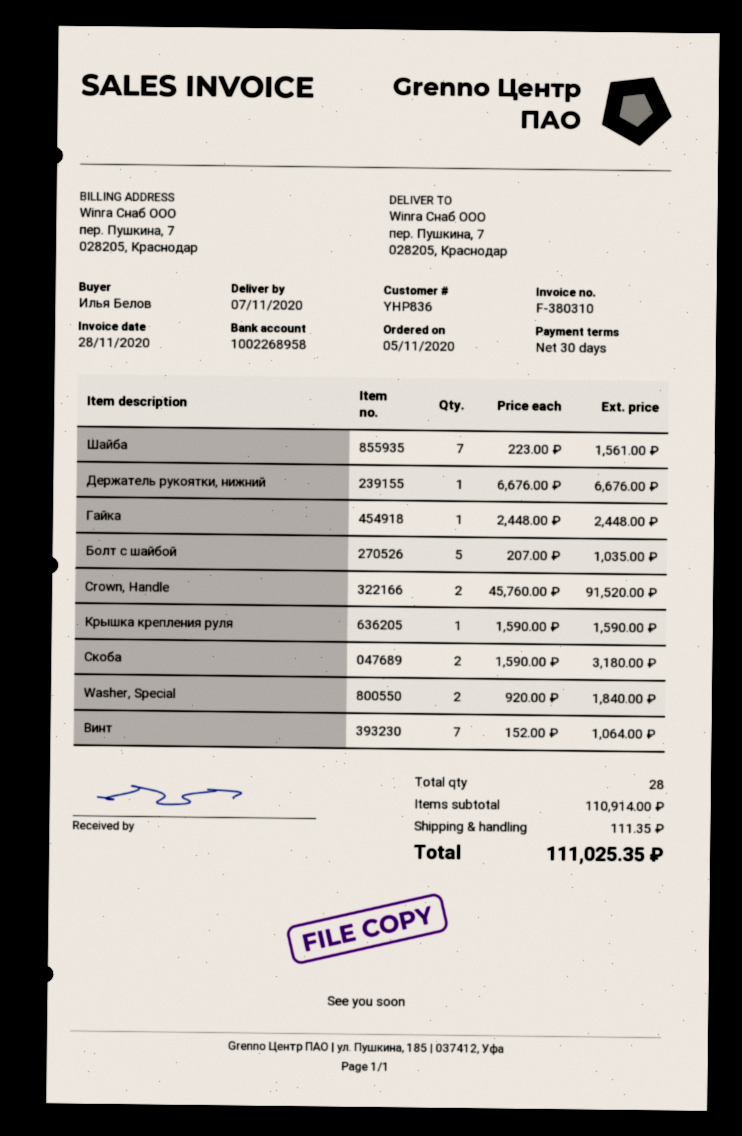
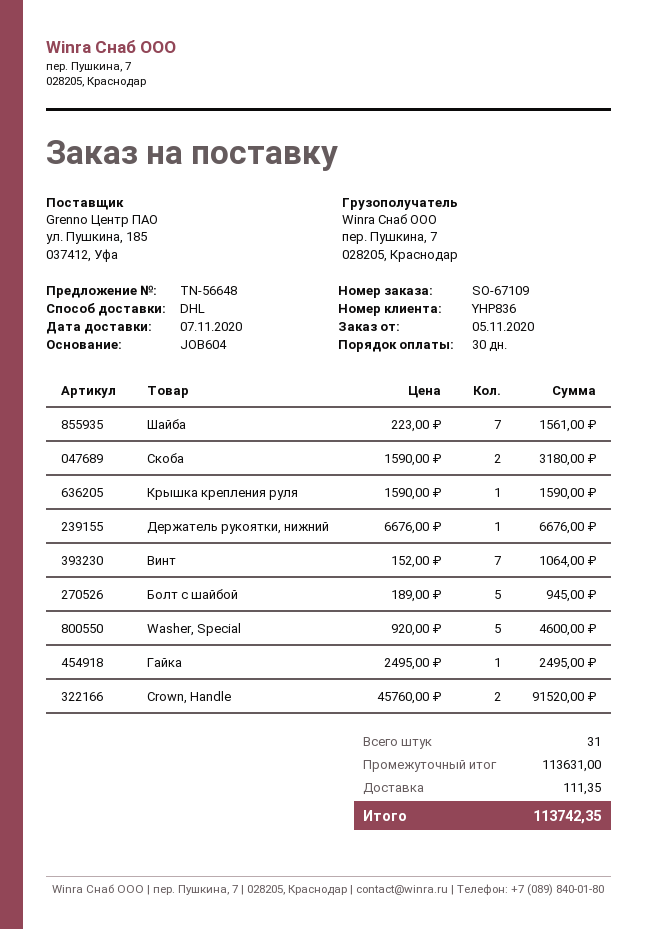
Гайка: 1 x 2448.00 = 2448.00 -> 1 x 2495.00 = 2495.00
Болт с шайбой: 5 x 207.00 = 1035.00 -> 5 x 189.00 = 945.00
Washer, Special: 2 x 920.00 = 1840.00 -> 5 x 920.00 = 4600.00
total quantity: 28 -> 31
subtotal: 110914.00 -> 113631.00
total: 111025.35 -> 113742.35

